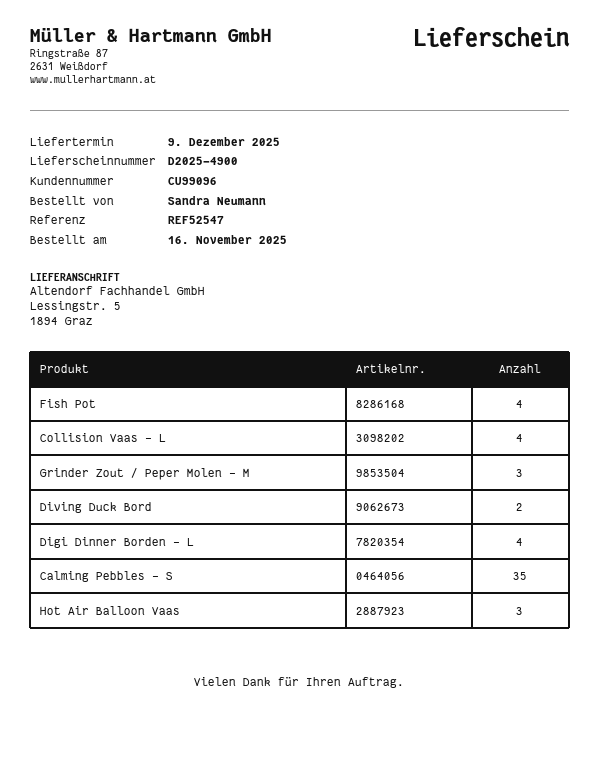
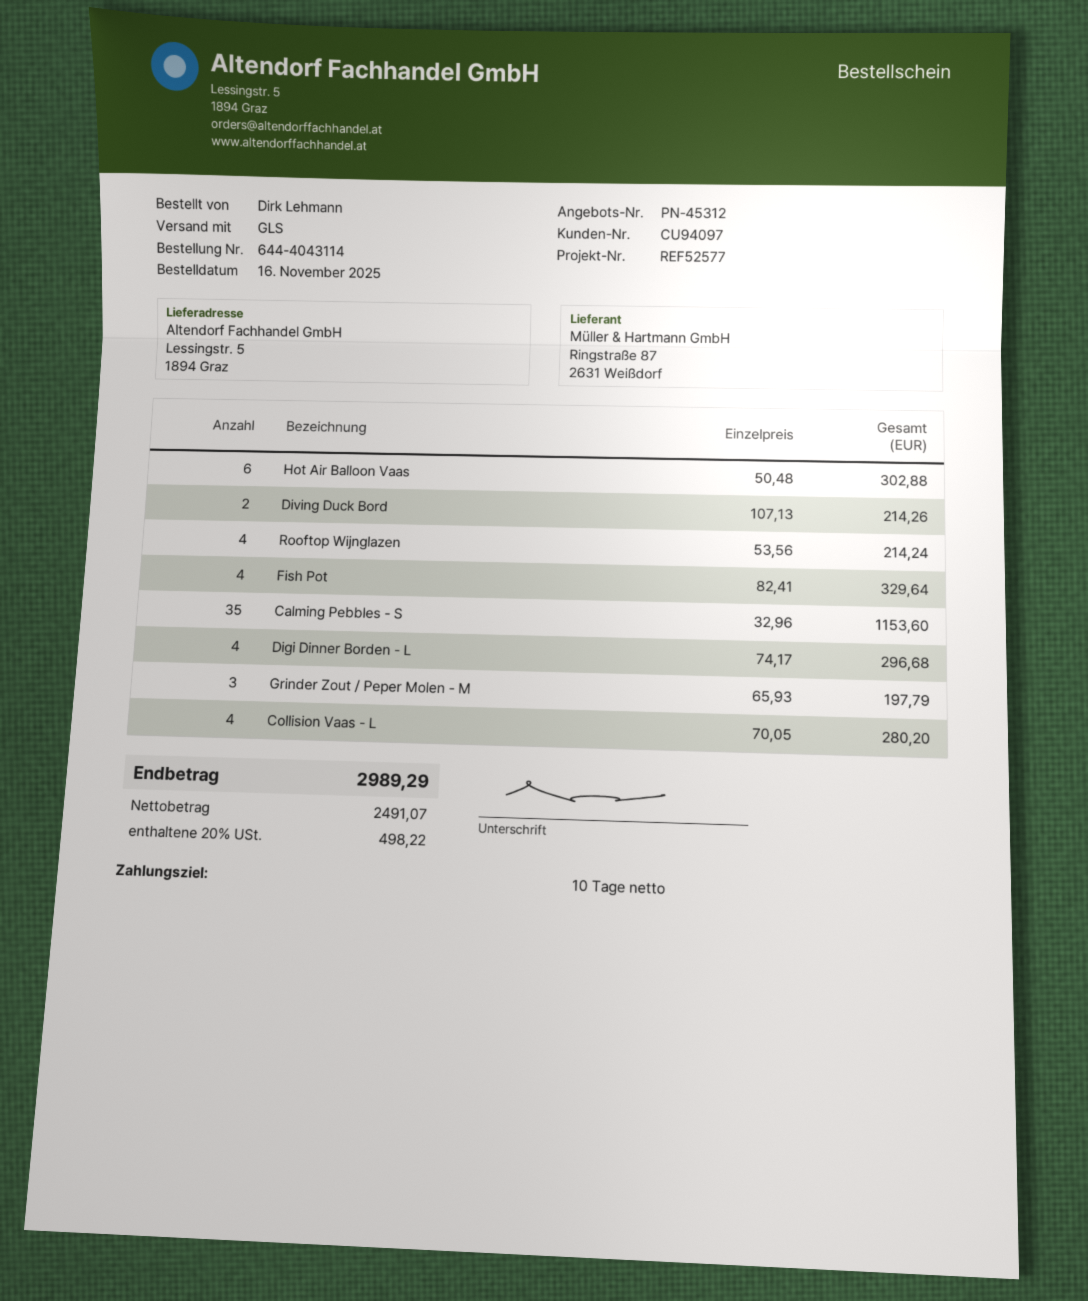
customer number: CU99096 -> CU94097
reference: REF52547 -> REF52577
ordered by: Sandra Neumann -> Dirk Lehmann
Hot Air Balloon Vaas: 3 -> 6
Rooftop Wijnglazen: none -> 4

